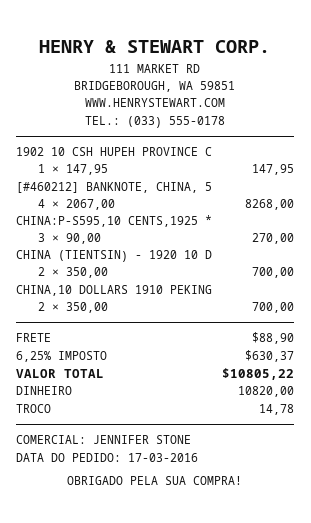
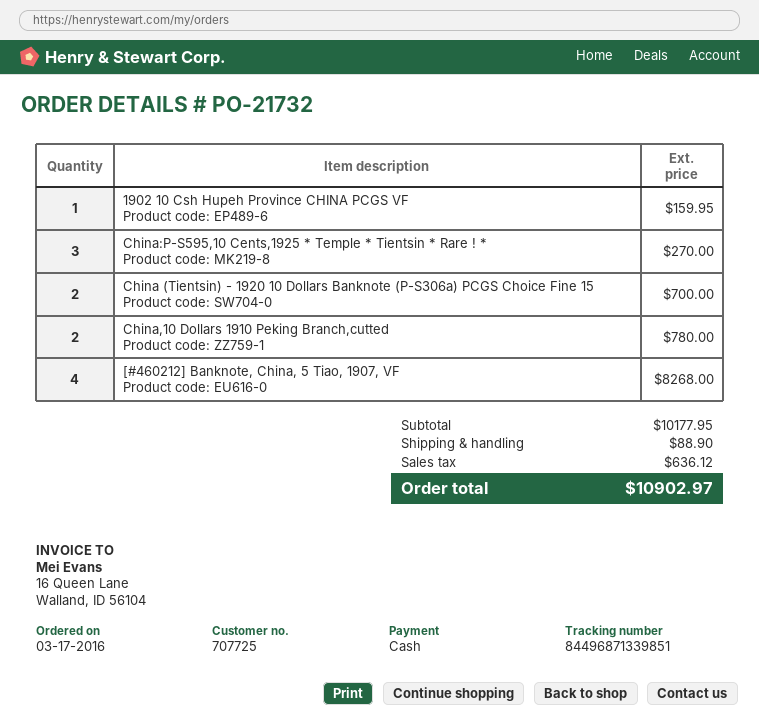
1902 10 CSH HUPEH PROVINCE C: 1 for 147.95 -> 1 for 159.95
CHINA,10 DOLLARS 1910 PEKING: 2 for 700.00 -> 2 for 780.00
tax: 630.37 -> 636.12
total: 10805.22 -> 10902.97

